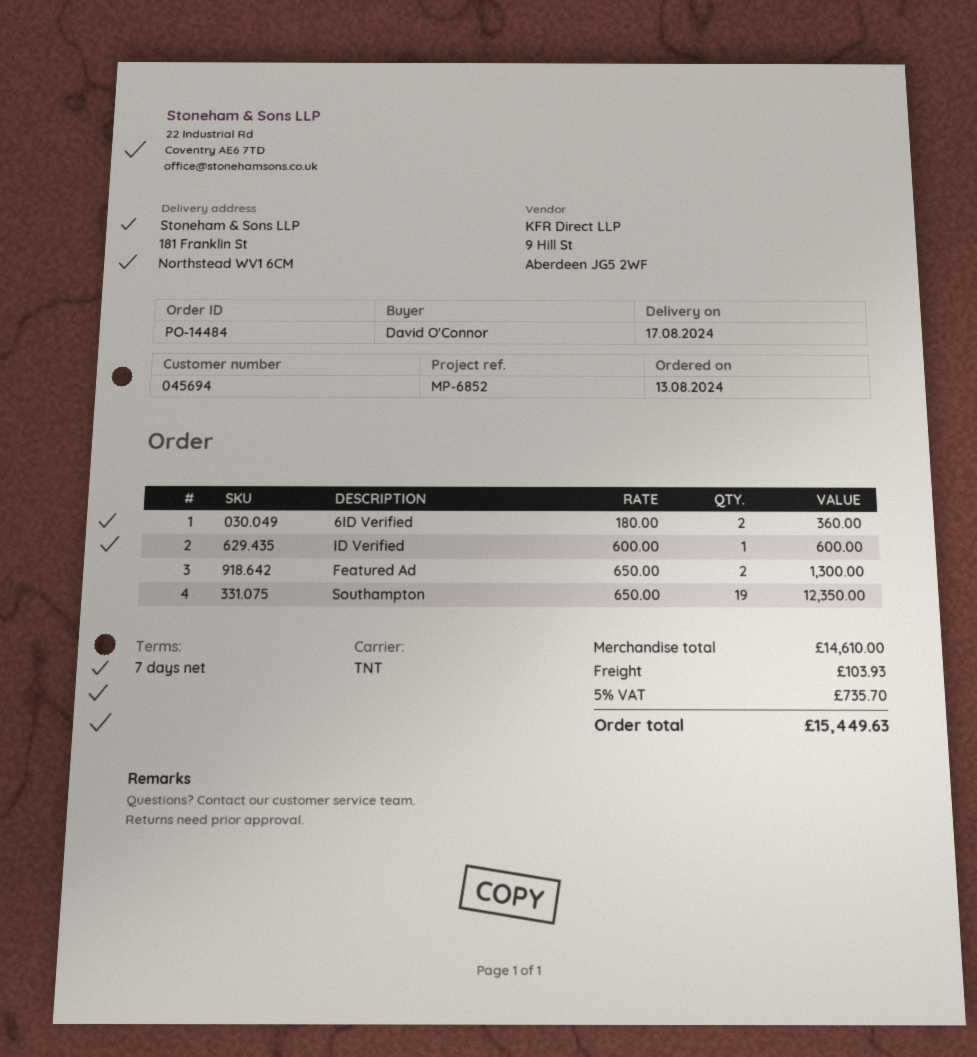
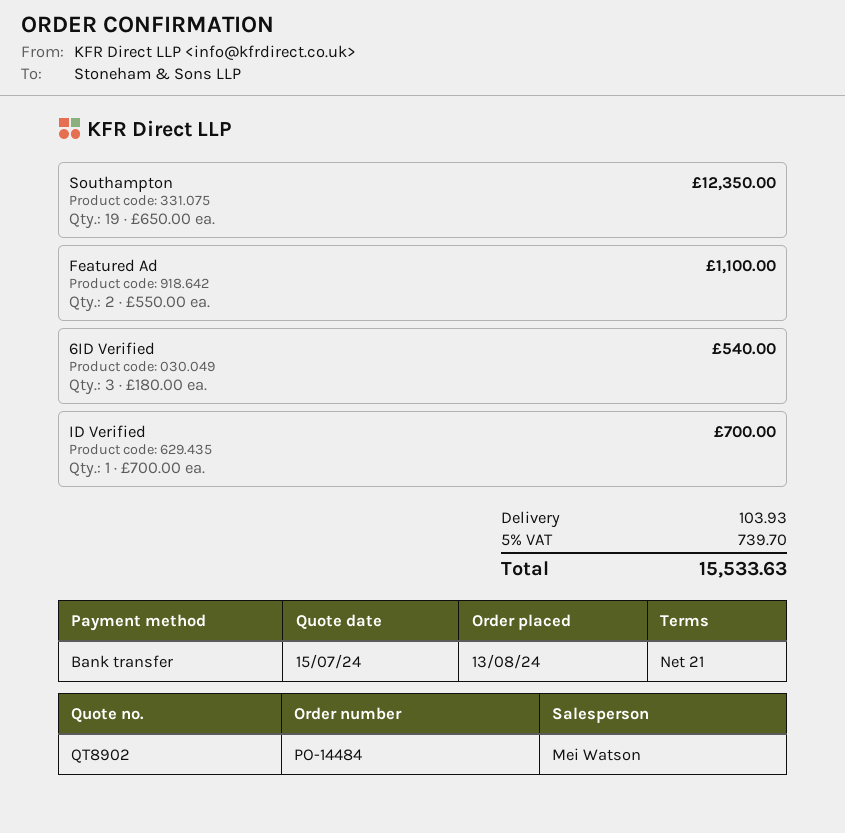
payment terms: 7 days -> 21 days
6ID Verified: 2 x 180.00 = 360.00 -> 3 x 180.00 = 540.00
ID Verified: 1 x 600.00 = 600.00 -> 1 x 700.00 = 700.00
Featured Ad: 2 x 650.00 = 1300.00 -> 2 x 550.00 = 1100.00
tax: 5% = 735.70 -> 5% = 739.70
total: 15449.63 -> 15533.63

